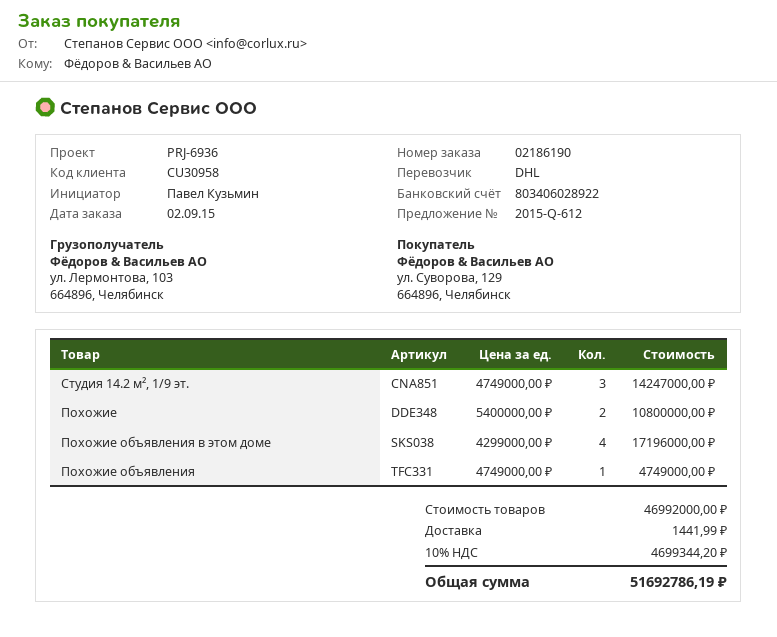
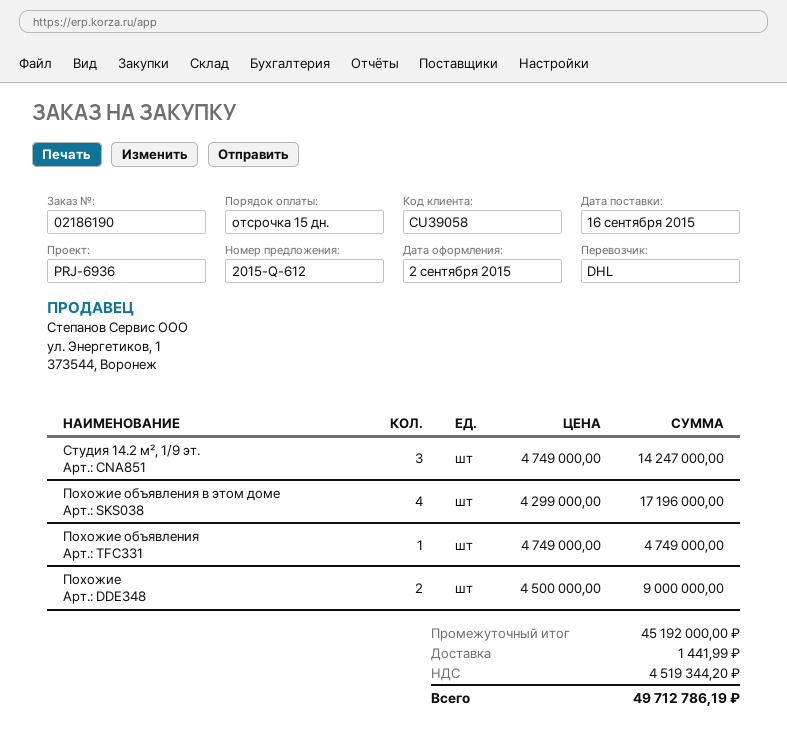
customer number: CU30958 -> CU39058
Похожие: 2 x 5400000.00 = 10800000.00 -> 2 x 4500000.00 = 9000000.00
subtotal: 46992000.00 -> 45192000.00
tax: 4699344.20 -> 4519344.20
total: 51692786.19 -> 49712786.19

